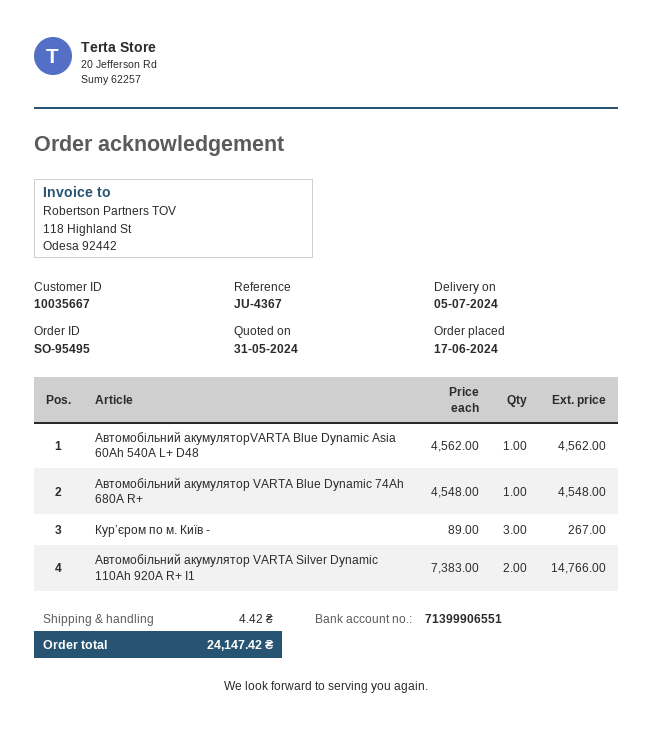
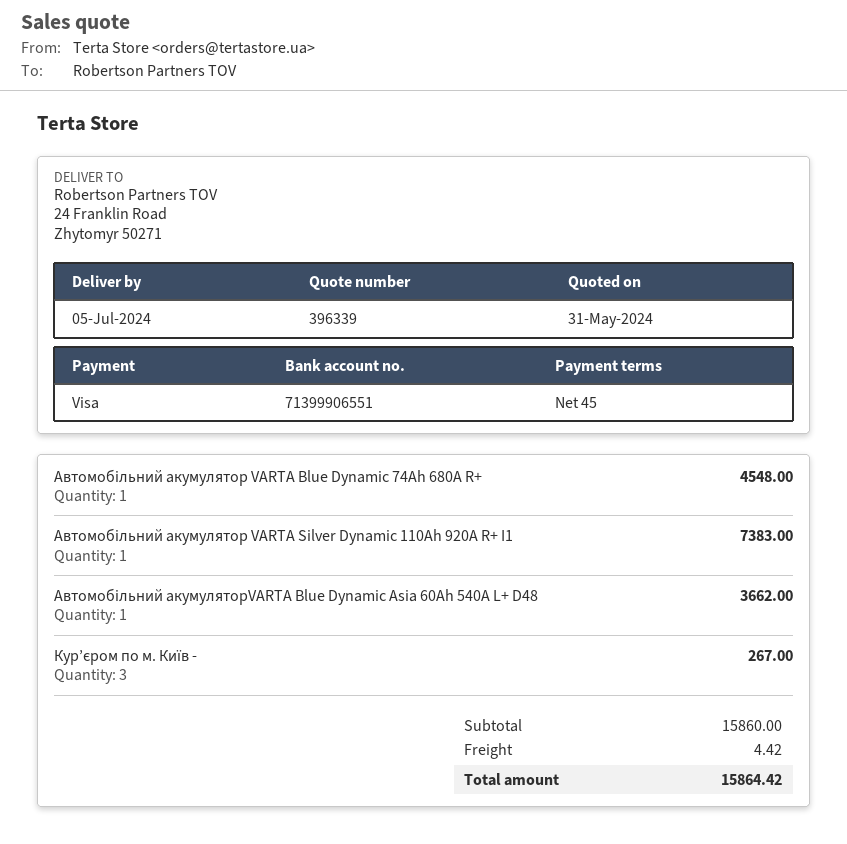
Автомобільний акумуляторVARTA Blue Dynamic Asia 60Ah 540A L+ D48: 1 for 4562.00 -> 1 for 3662.00
Автомобільний акумулятор VARTA Silver Dynamic 110Ah 920A R+ I1: 2 for 14766.00 -> 1 for 7383.00
total: 24147.42 -> 15864.42

